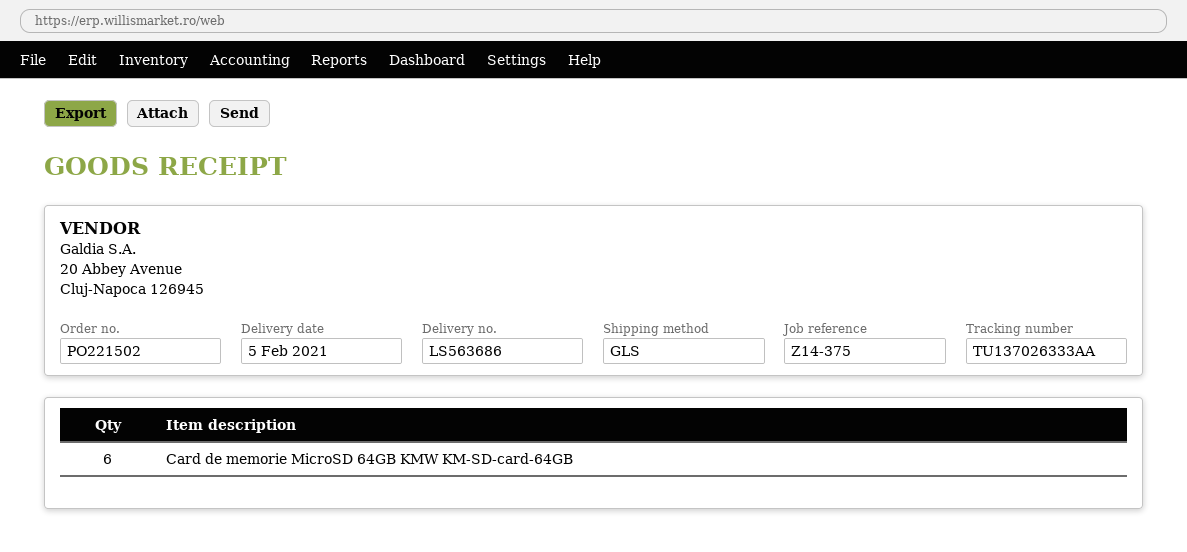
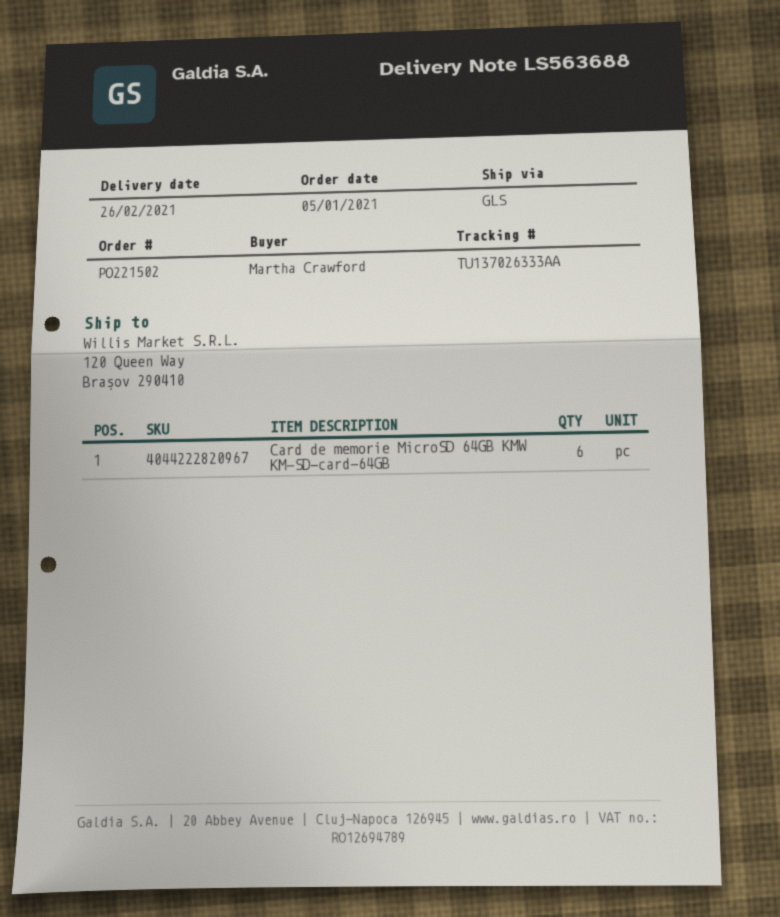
delivery note number: LS563686 -> LS563688
delivery date: 2021-02-05 -> 2021-02-26

